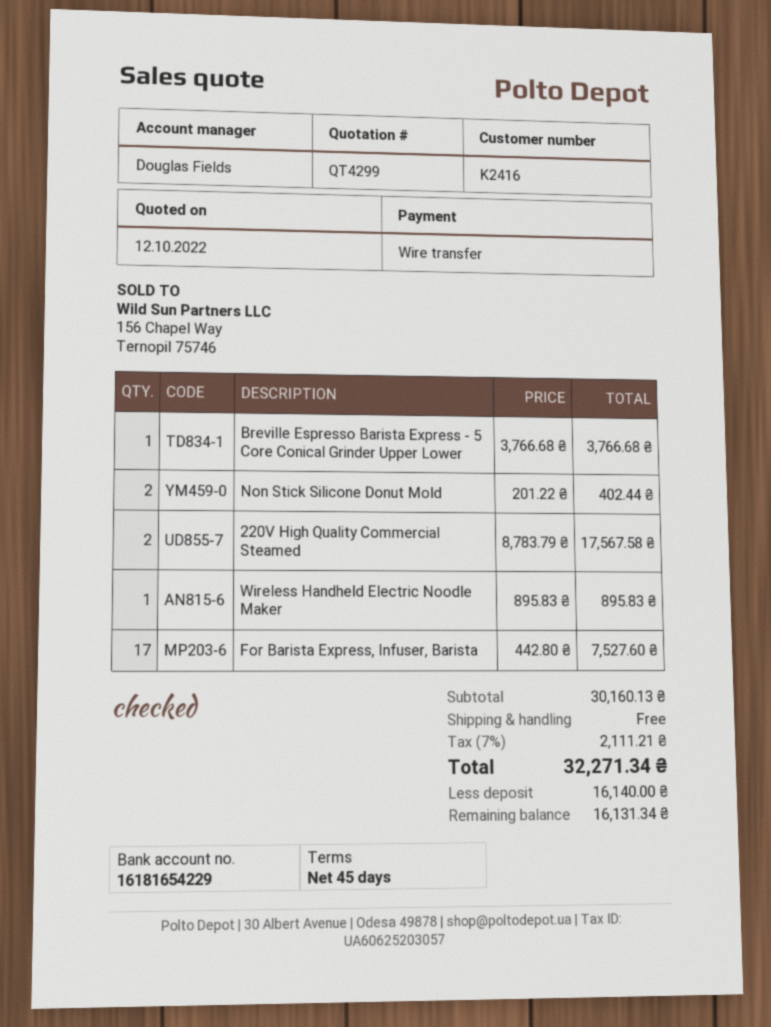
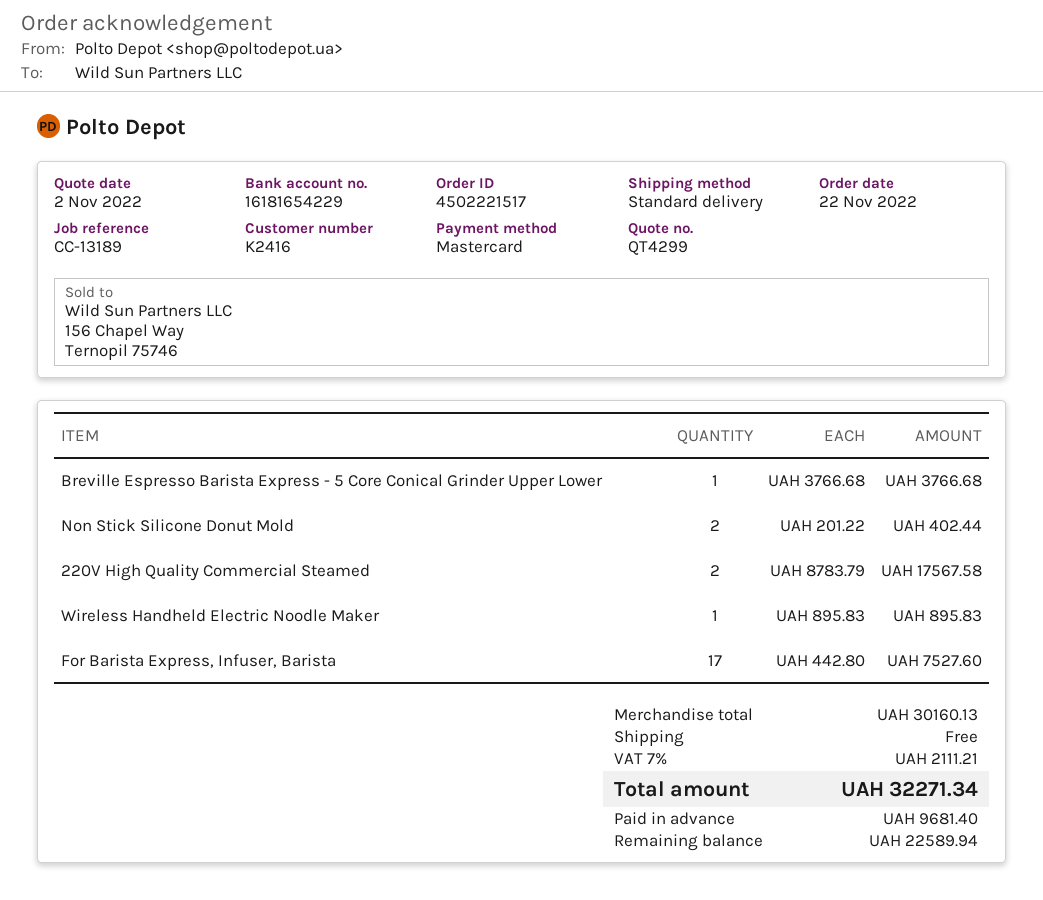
quote date: 2022-10-12 -> 2022-11-02
payment method: bank transfer -> Mastercard
deposit: 16140.00 -> 9681.40
balance: 16131.34 -> 22589.94

